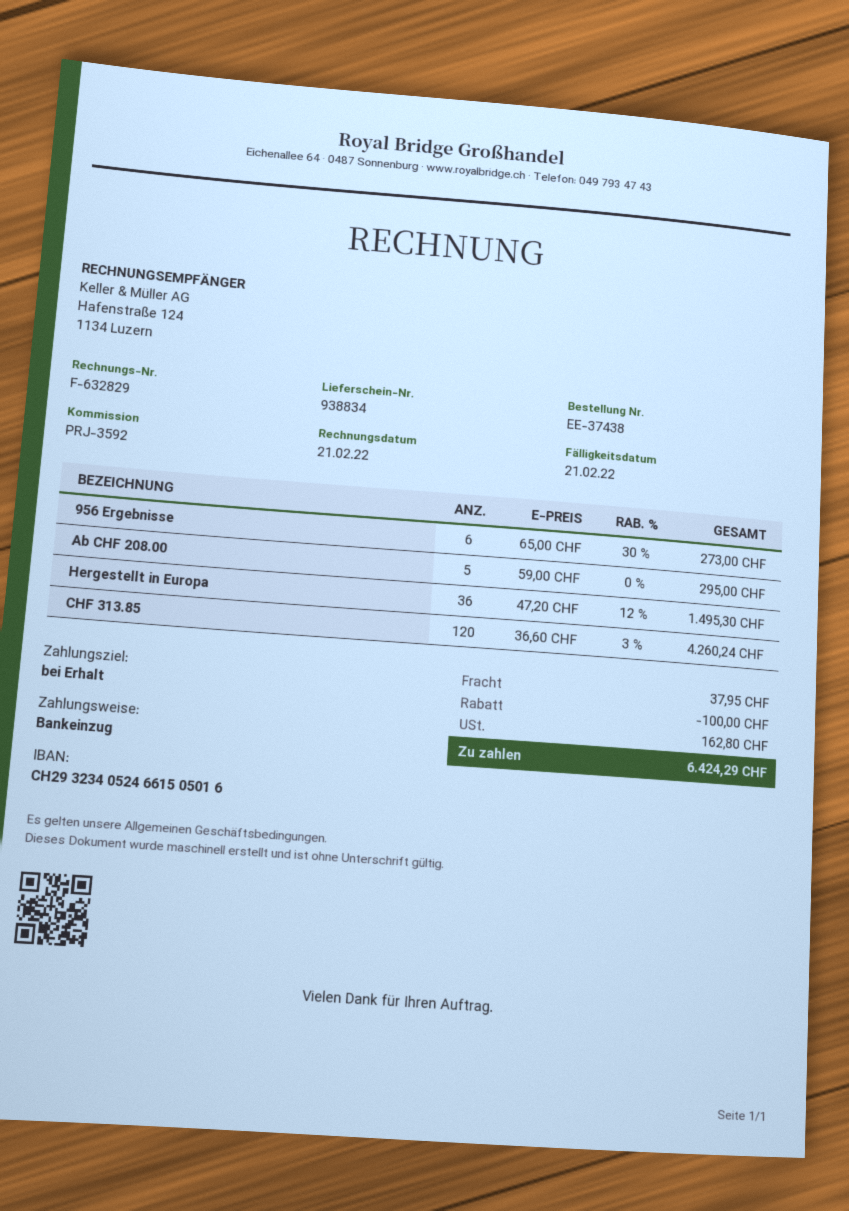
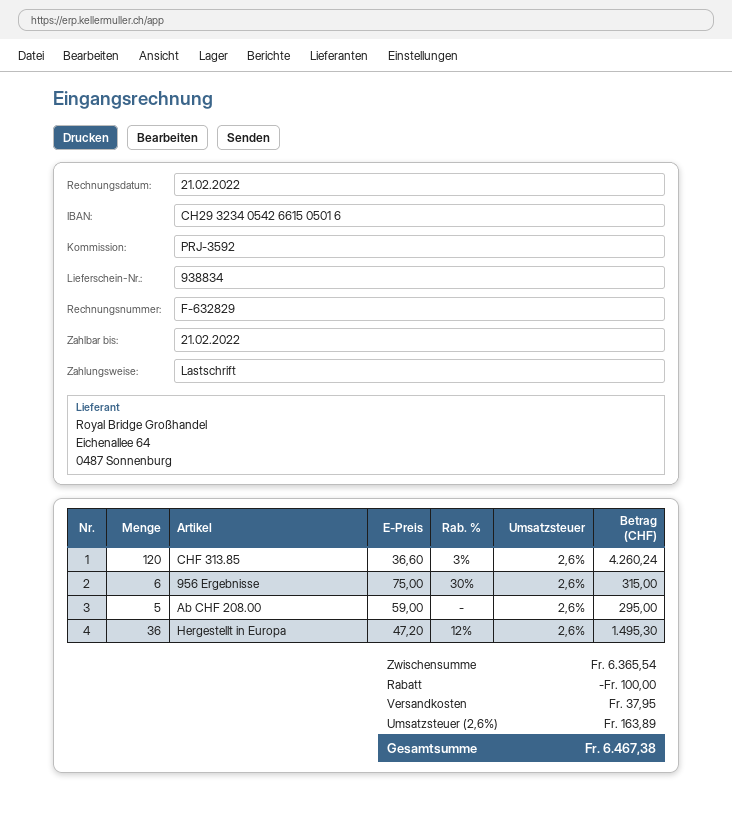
bank account: CH2932340524661505016 -> CH2932340542661505016
956 Ergebnisse: 6 x 65.00 - 30% = 273.00 -> 6 x 75.00 - 30% = 315.00
tax: 162.80 -> 163.89
total: 6424.29 -> 6467.38

